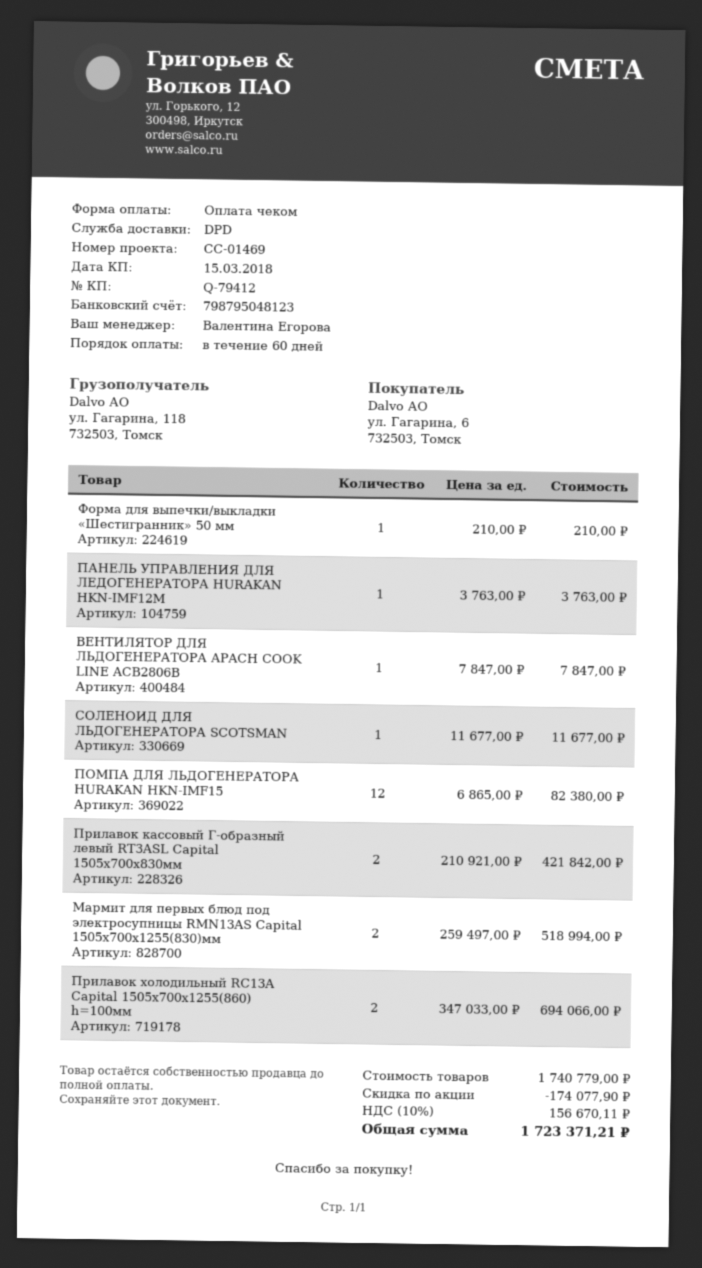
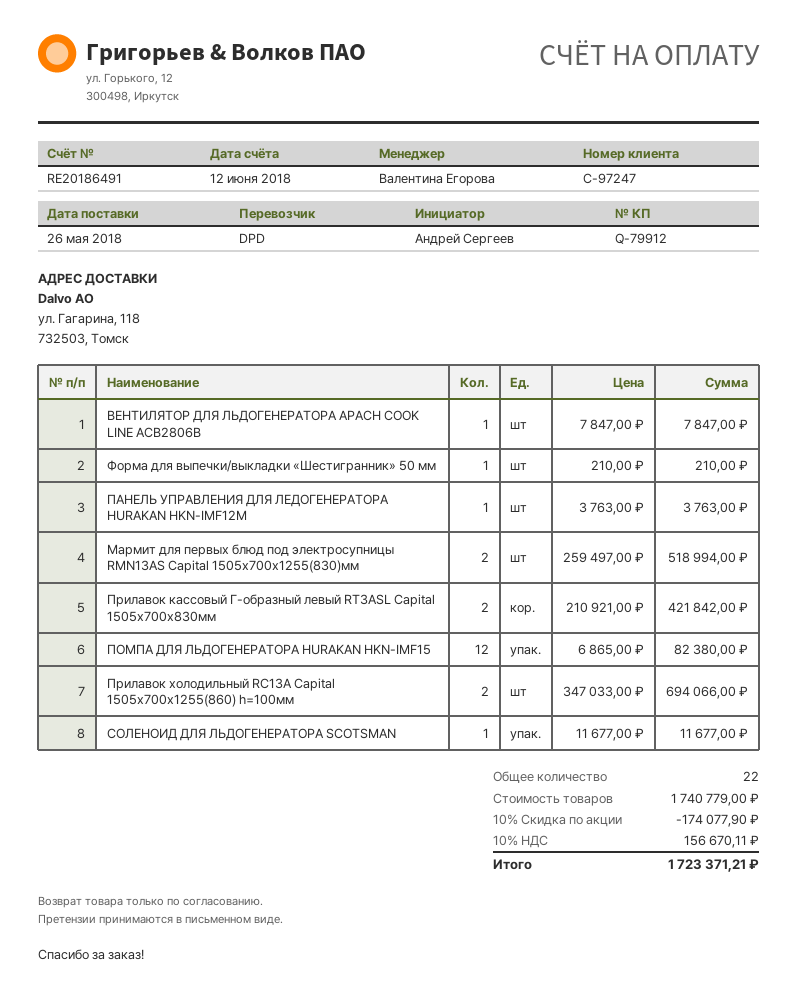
quote number: Q-79412 -> Q-79912

